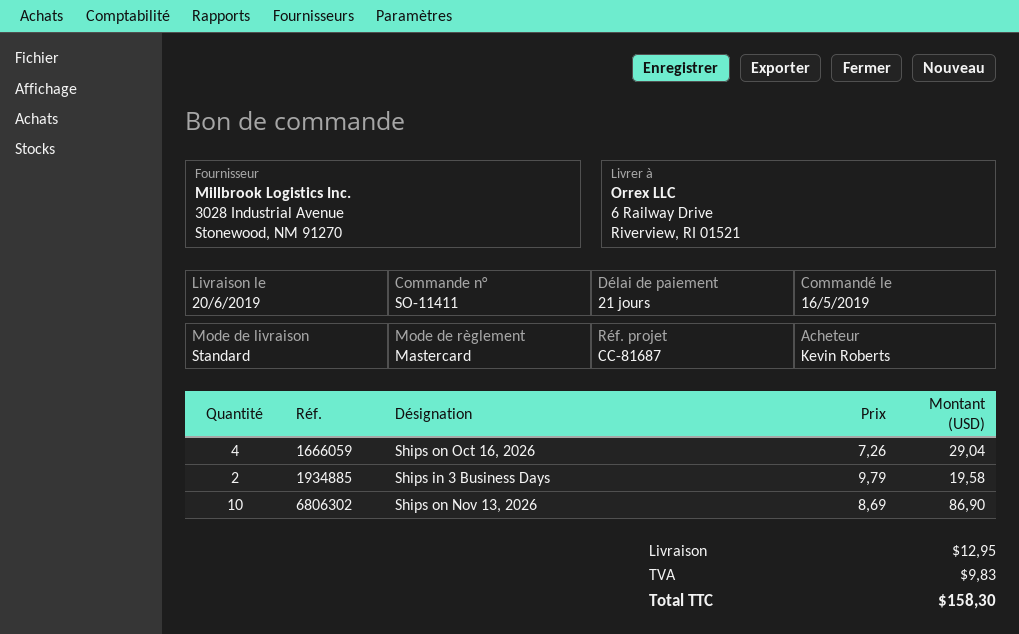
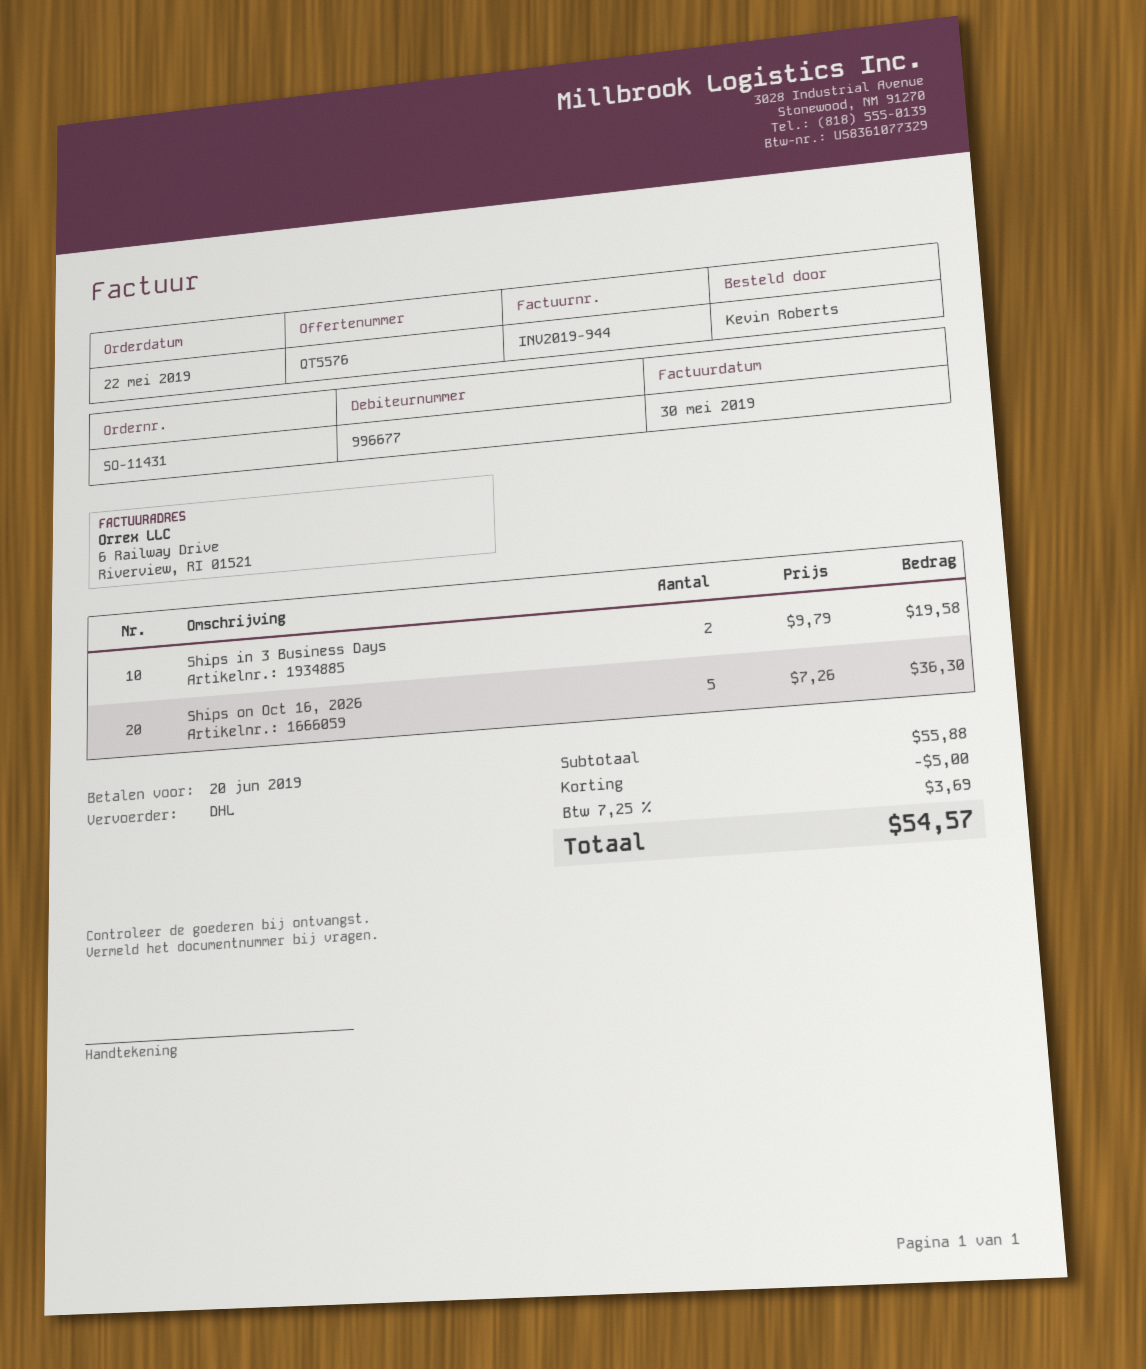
order number: SO-11411 -> SO-11431
order date: 2019-05-16 -> 2019-05-22
shipping method: standard -> DHL
Ships on Oct 16, 2026: 4 x 7.26 = 29.04 -> 5 x 7.26 = 36.30
Ships on Nov 13, 2026: 10 x 8.69 = 86.90 -> none
discount: none -> 5.00
shipping: 12.95 -> none
tax: 9.83 -> 3.69
total: 158.30 -> 54.57

